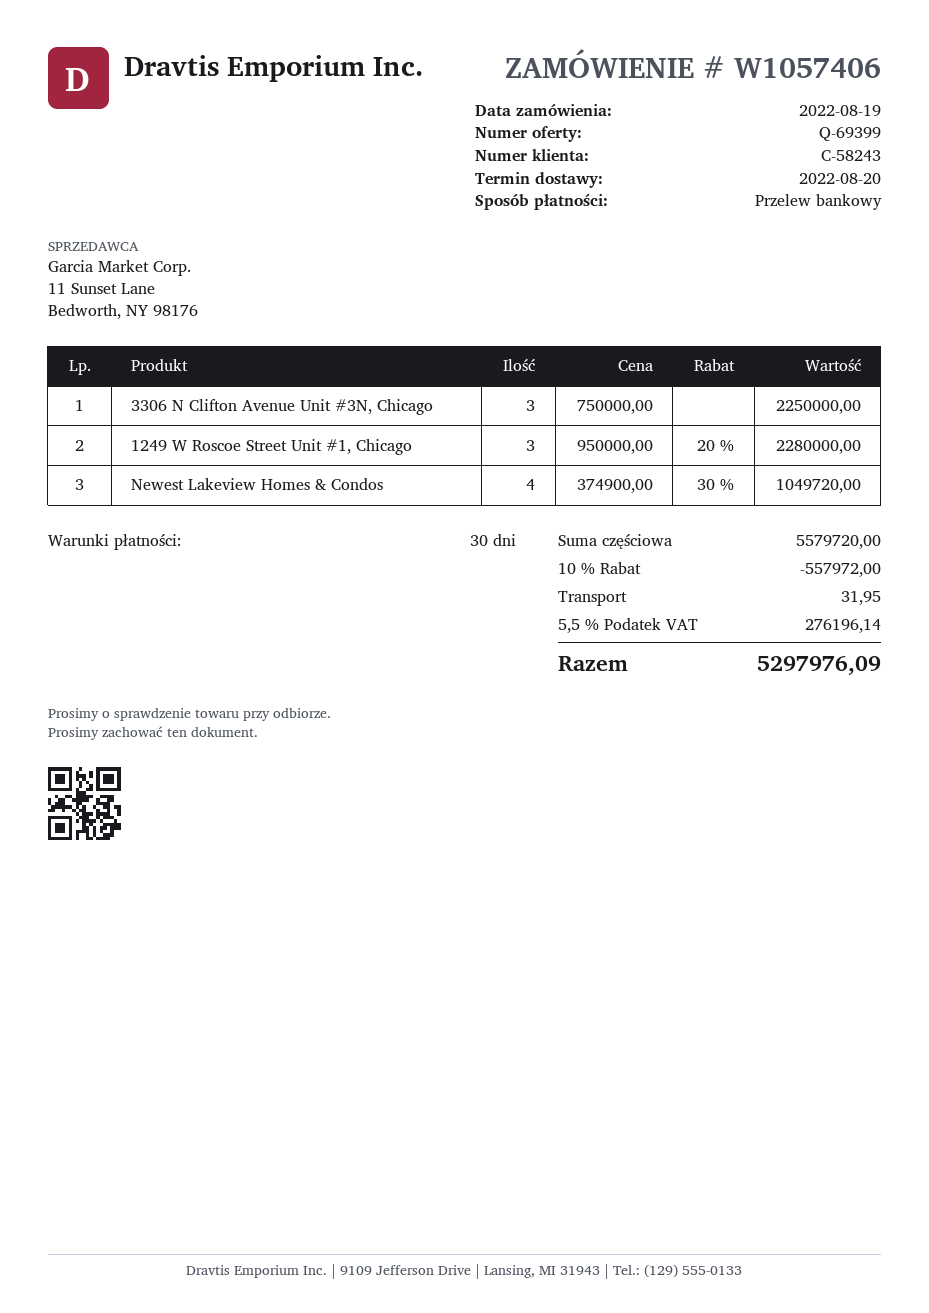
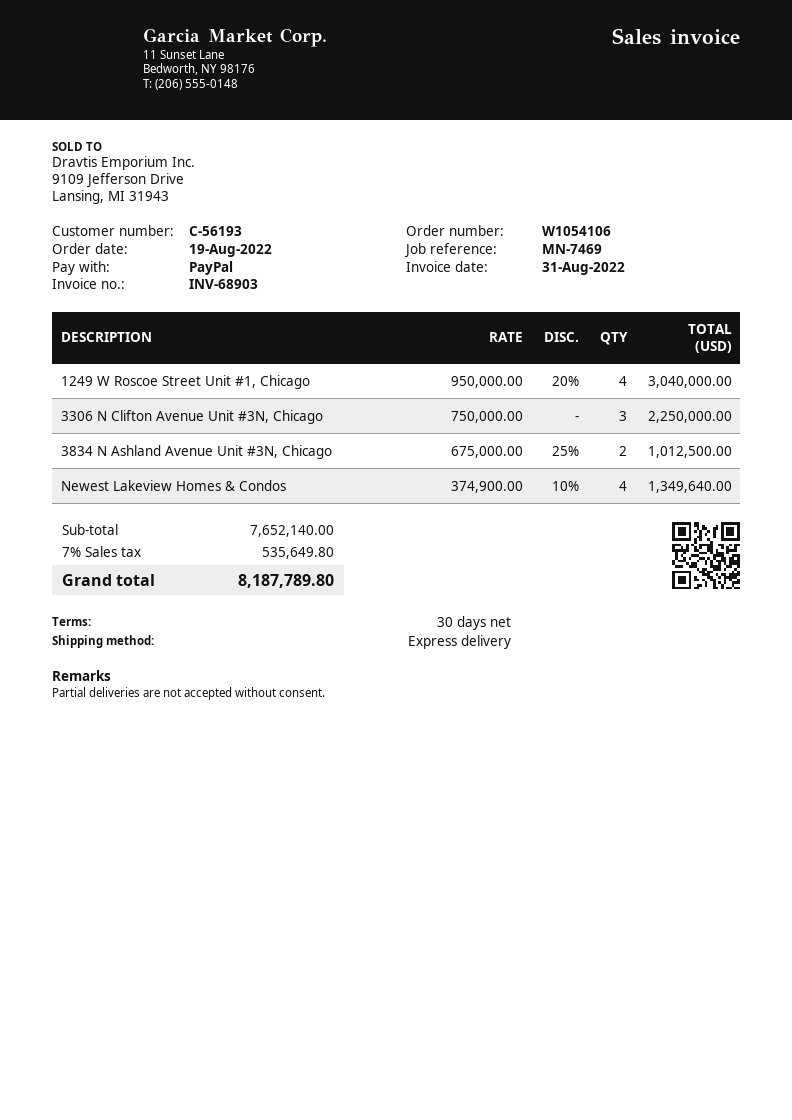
order number: W1057406 -> W1054106
customer number: C-58243 -> C-56193
payment method: bank transfer -> PayPal
1249 W Roscoe Street Unit #1, Chicago: 3 x 950000.00 - 20% = 2280000.00 -> 4 x 950000.00 - 20% = 3040000.00
Newest Lakeview Homes & Condos: 4 x 374900.00 - 30% = 1049720.00 -> 4 x 374900.00 - 10% = 1349640.00
3834 N Ashland Avenue Unit #3N, Chicago: none -> 2 x 675000.00 - 25% = 1012500.00
subtotal: 5579720.00 -> 7652140.00
discount: 10% = 557972.00 -> none
shipping: 31.95 -> none
tax: 5.5% = 276196.14 -> 7% = 535649.80
total: 5297976.09 -> 8187789.80

